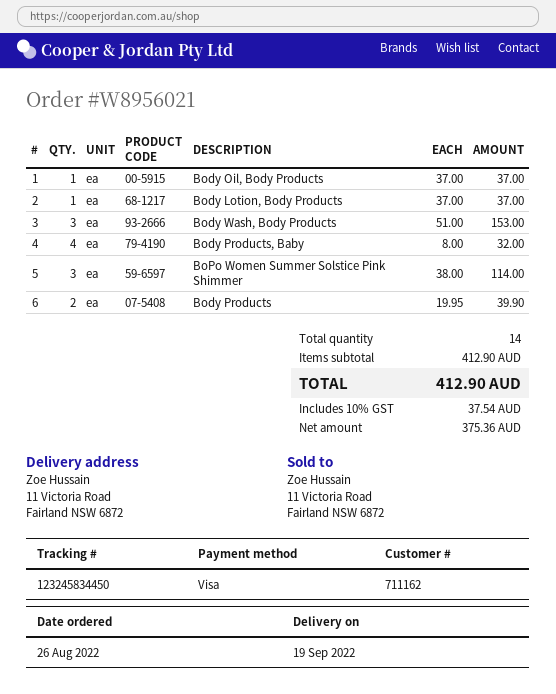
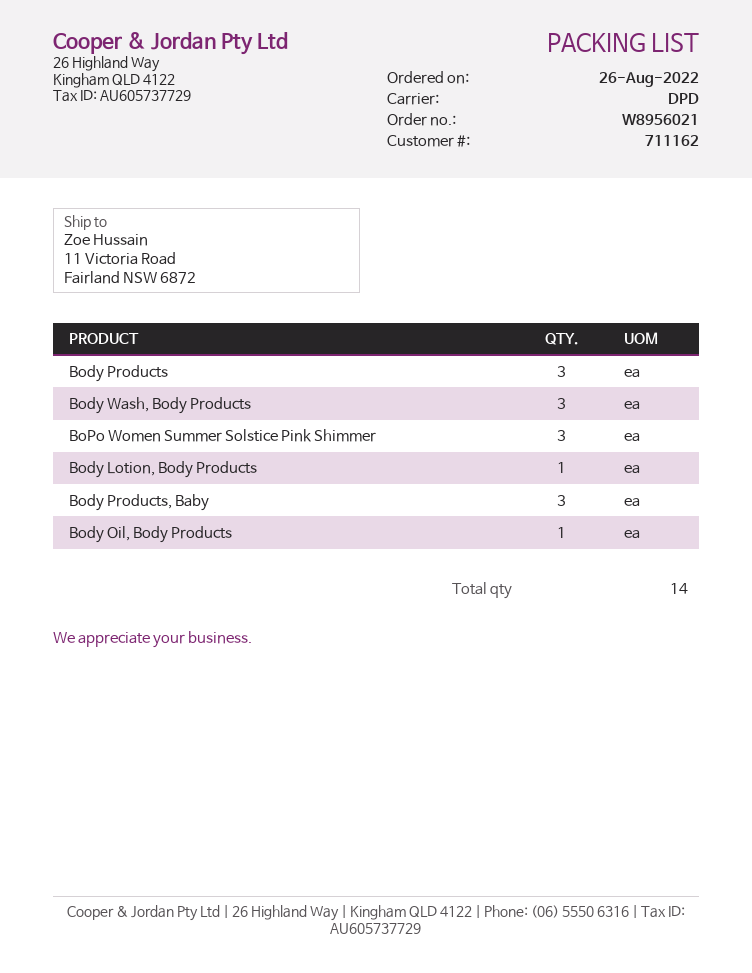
Body Products, Baby: 4 -> 3
Body Products: 2 -> 3

